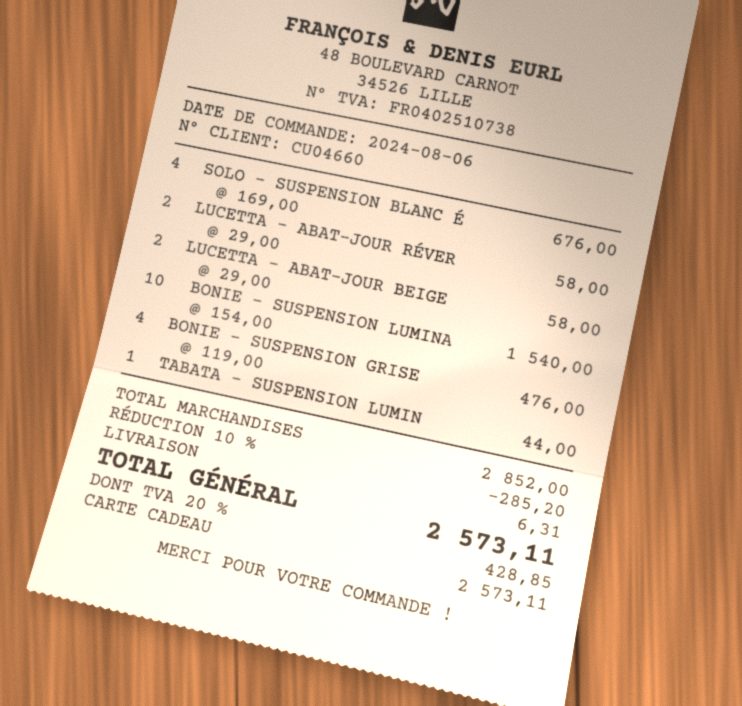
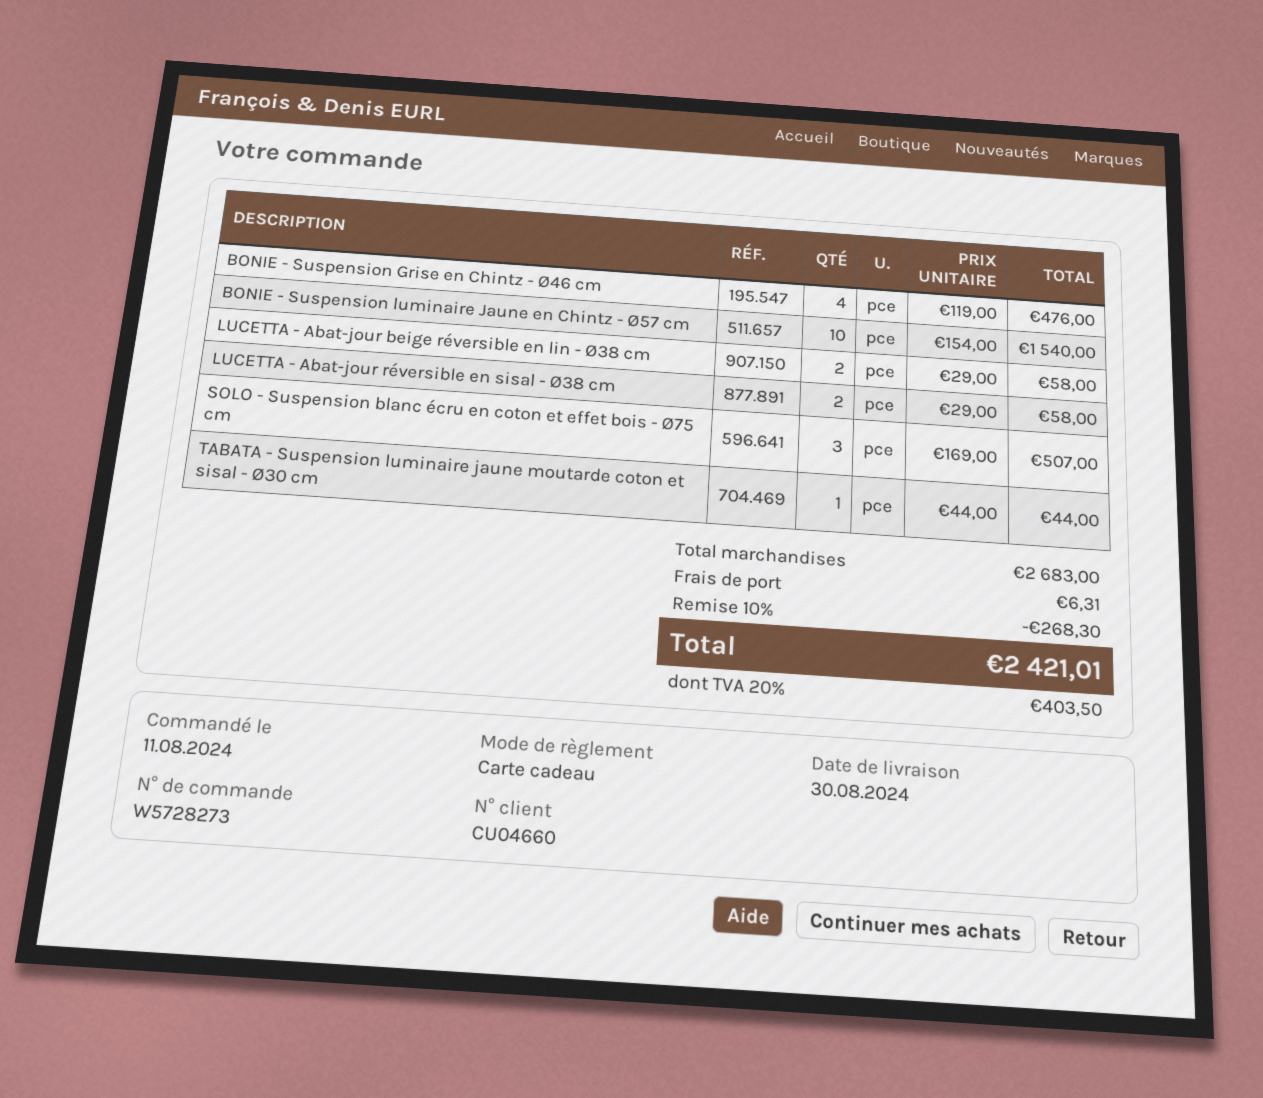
order date: 2024-08-06 -> 2024-08-11
SOLO - SUSPENSION BLANC É: 4 x 169.00 = 676.00 -> 3 x 169.00 = 507.00
subtotal: 2852.00 -> 2683.00
discount: 10% = 285.20 -> 10% = 268.30
tax: 20% = 428.85 -> 20% = 403.50
total: 2573.11 -> 2421.01

